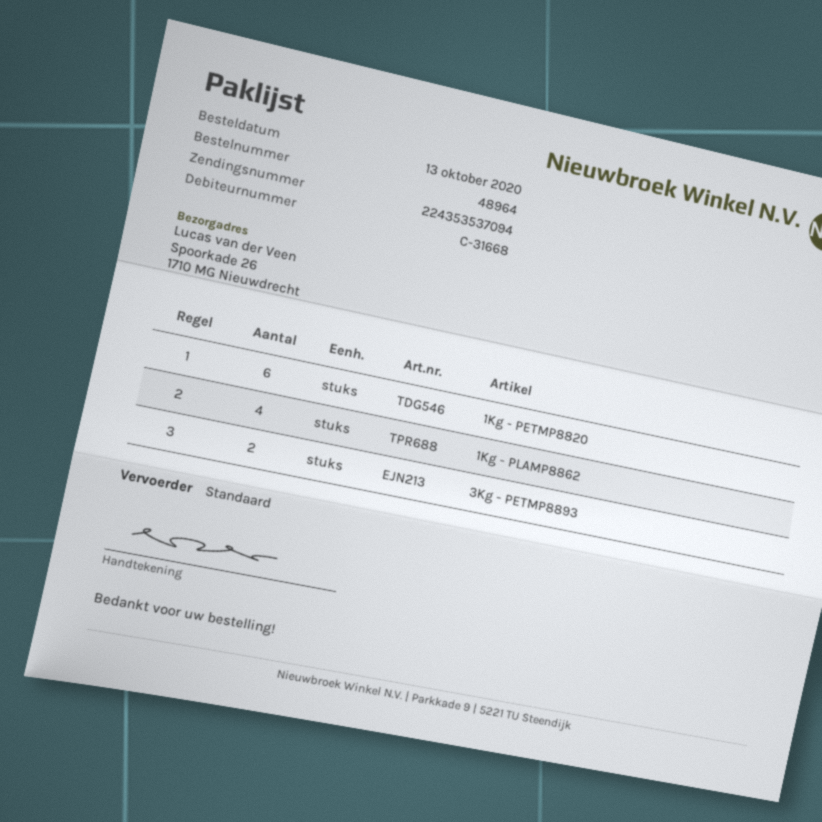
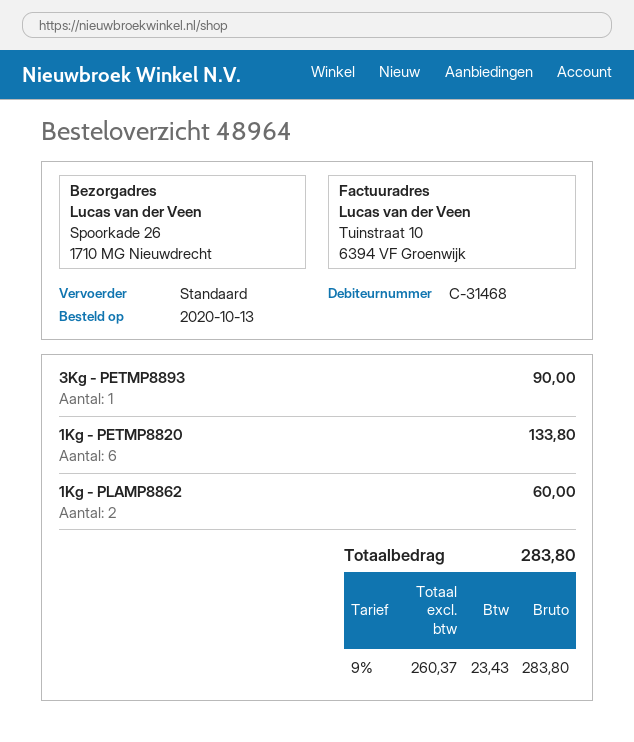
customer number: C-31668 -> C-31468
1Kg - PLAMP8862: 4 -> 2
3Kg - PETMP8893: 2 -> 1

